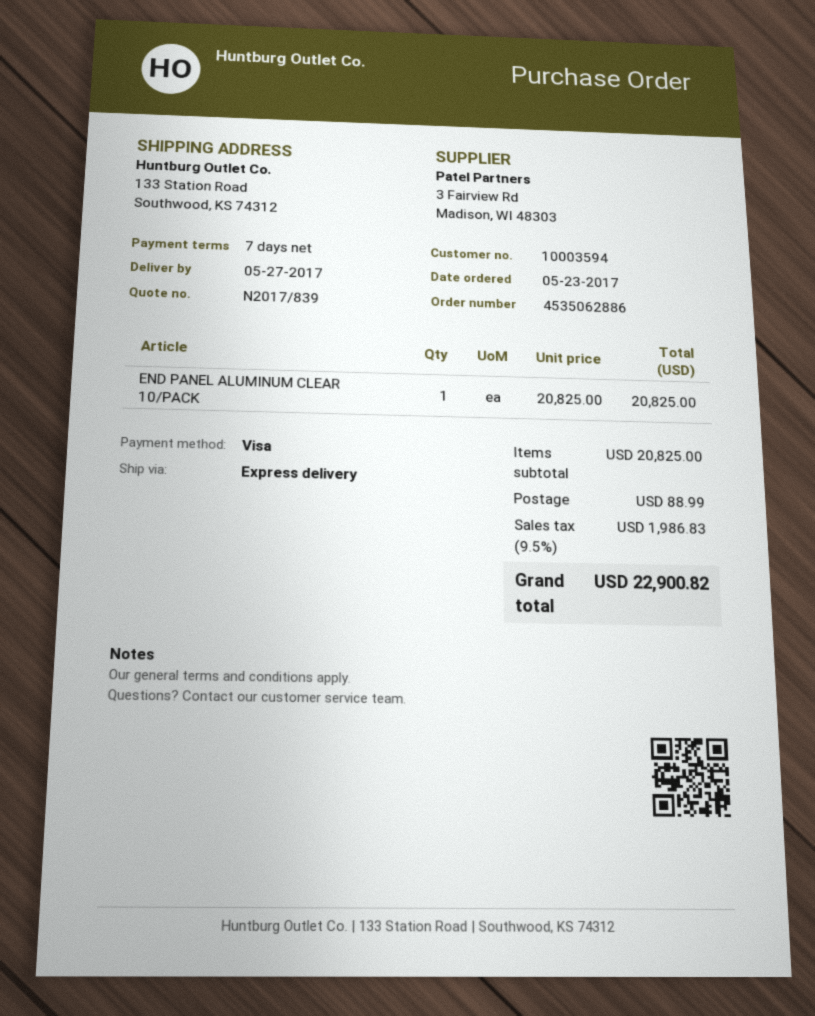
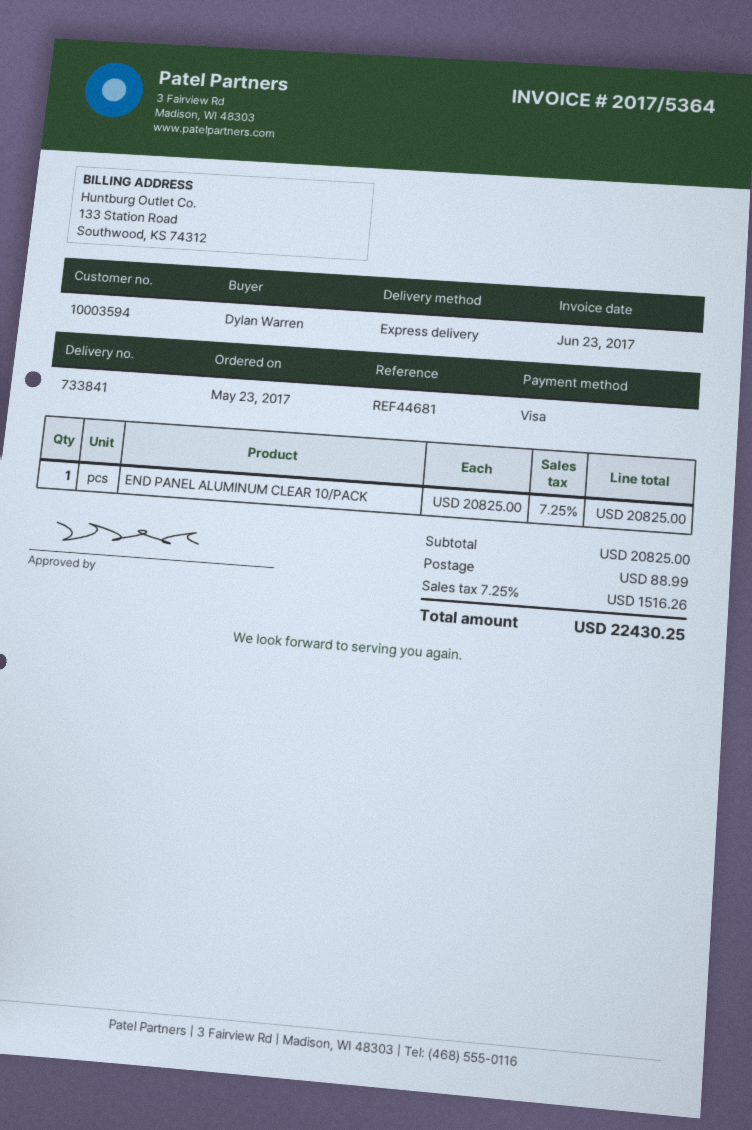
tax: 9.5% = 1986.83 -> 7.25% = 1516.26
total: 22900.82 -> 22430.25

